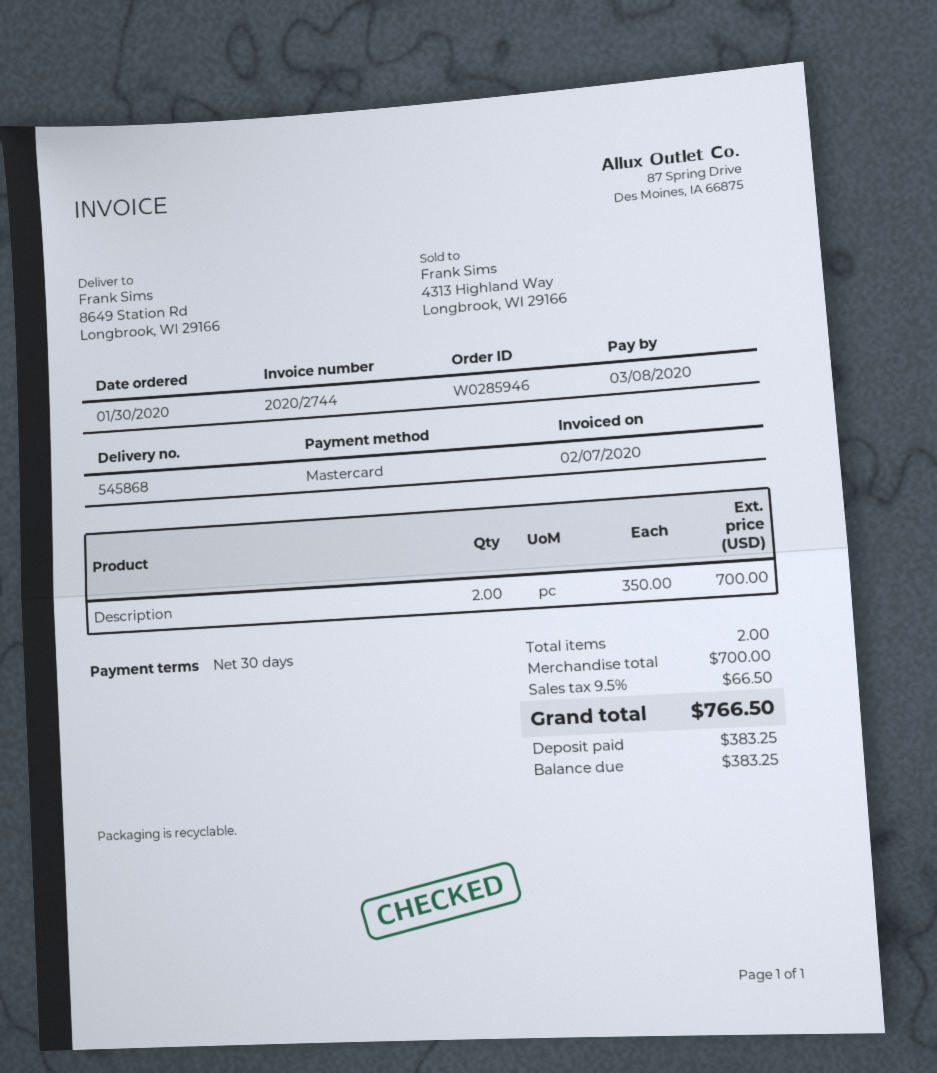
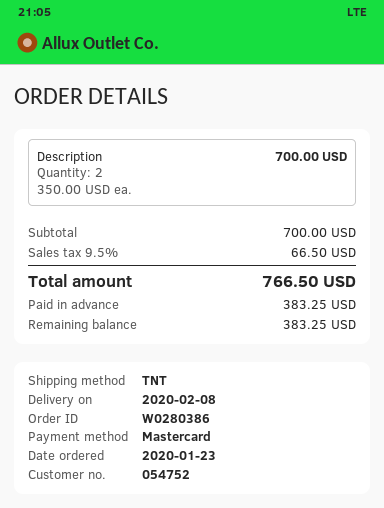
order number: W0285946 -> W0280386
order date: 2020-01-30 -> 2020-01-23

